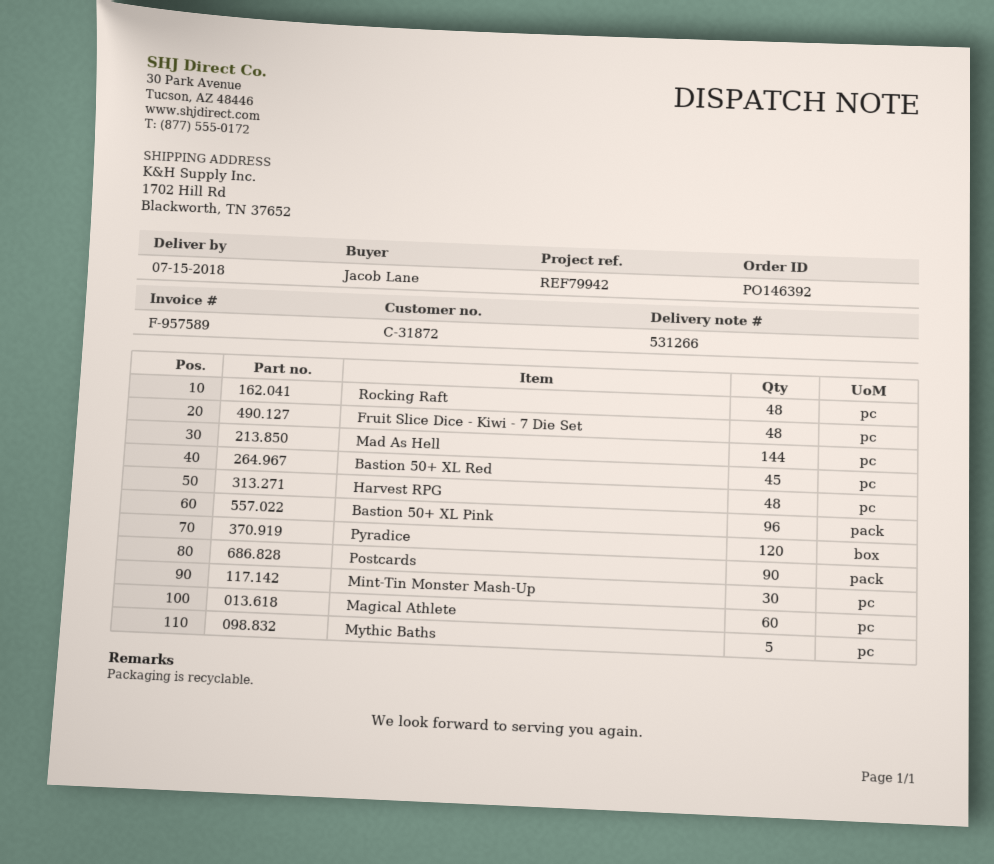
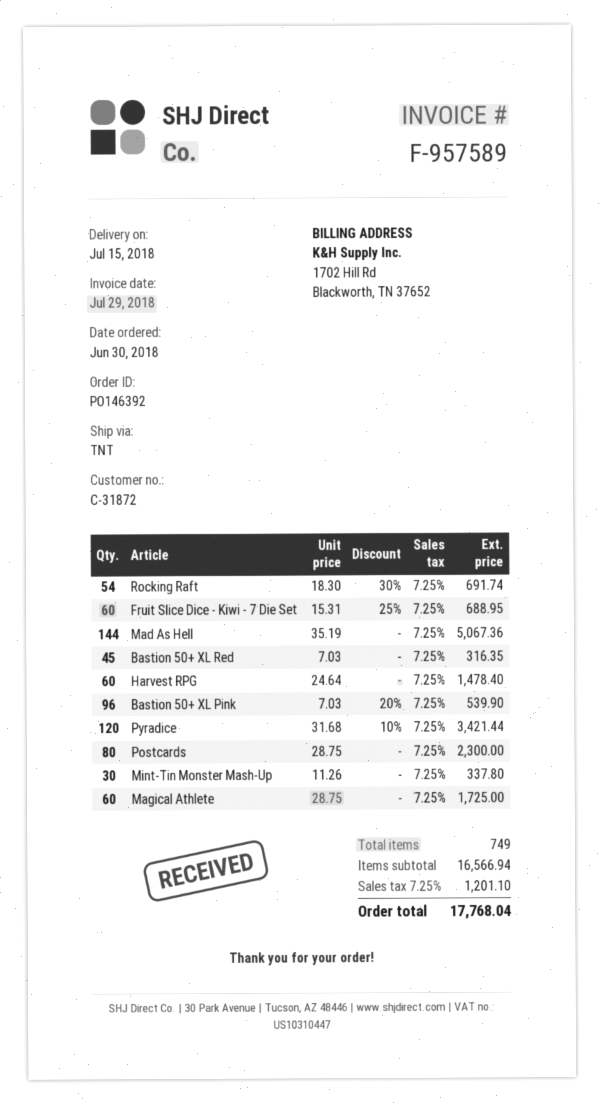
Rocking Raft: 48 -> 54
Fruit Slice Dice - Kiwi - 7 Die Set: 48 -> 60
Harvest RPG: 48 -> 60
Postcards: 90 -> 80
Mythic Baths: 5 -> none

